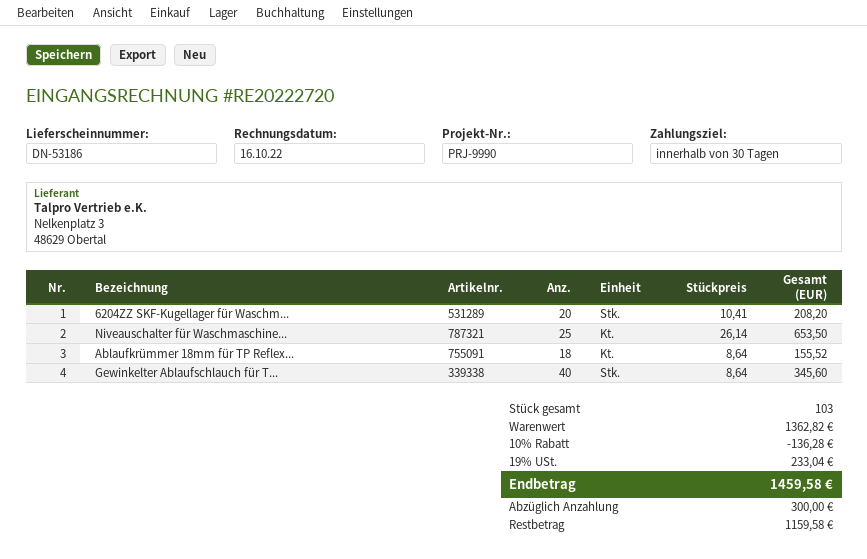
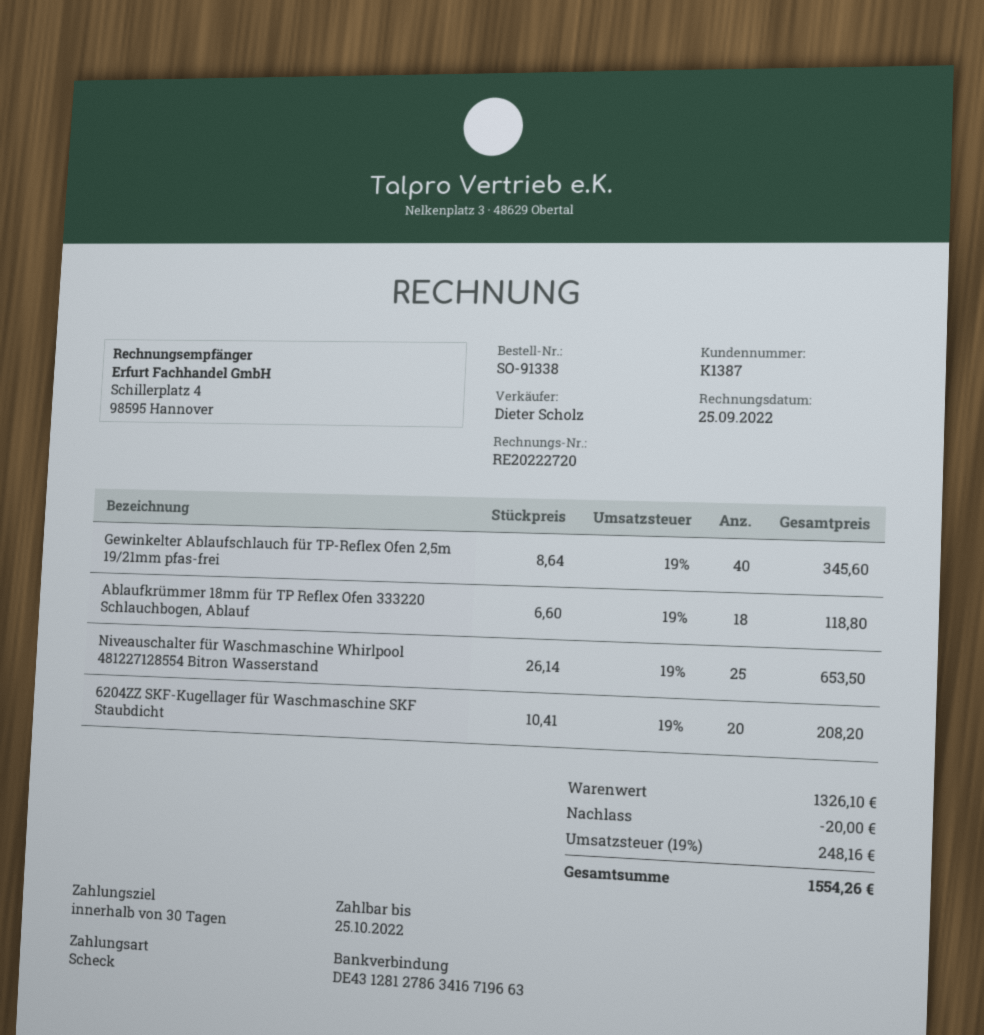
invoice date: 2022-10-16 -> 2022-09-25
Ablaufkrümmer 18mm für TP Reflex...: 18 x 8.64 = 155.52 -> 18 x 6.60 = 118.80
subtotal: 1362.82 -> 1326.10
discount: 136.28 -> 20.00
tax: 19% = 233.04 -> 19% = 248.16
total: 1459.58 -> 1554.26

